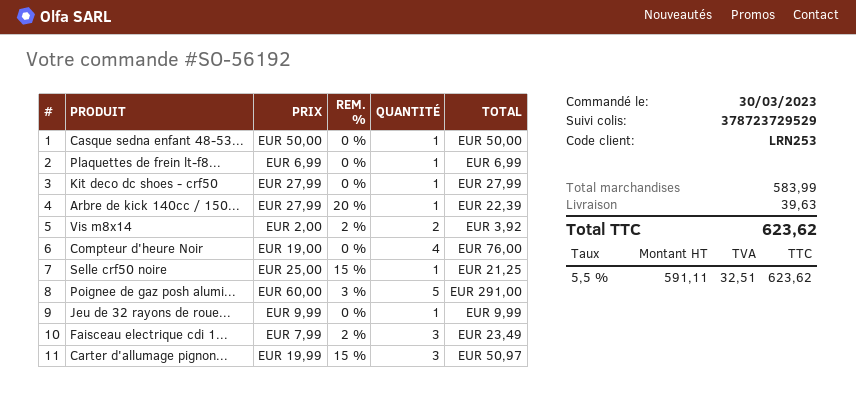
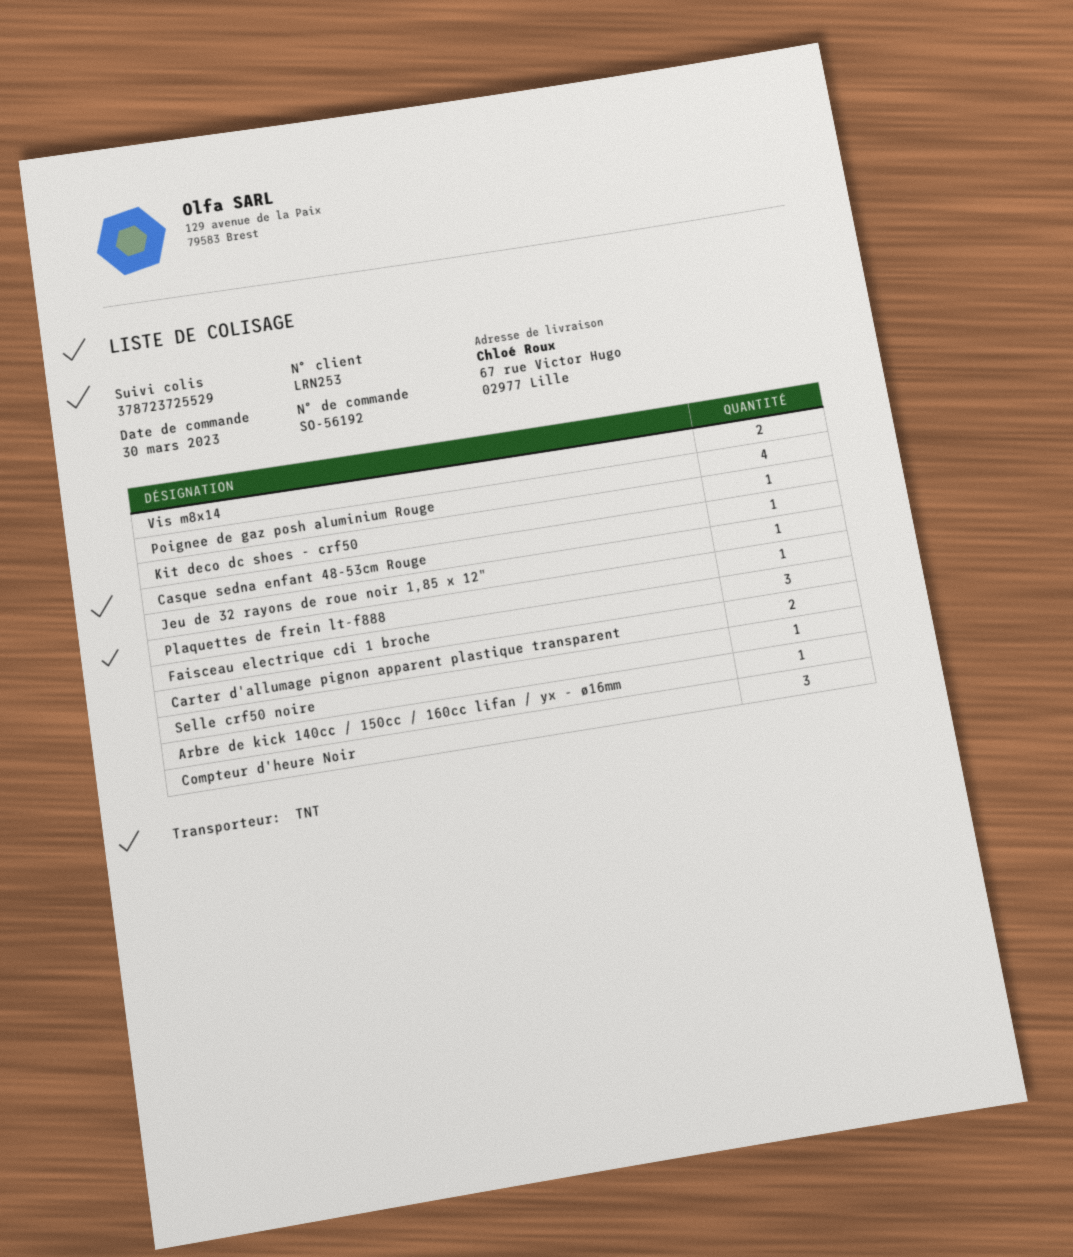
tracking number: 378723729529 -> 378723725529
Compteur d'heure Noir: 4 -> 3
Poignee de gaz posh alumi...: 5 -> 4
Carter d'allumage pignon...: 3 -> 2

